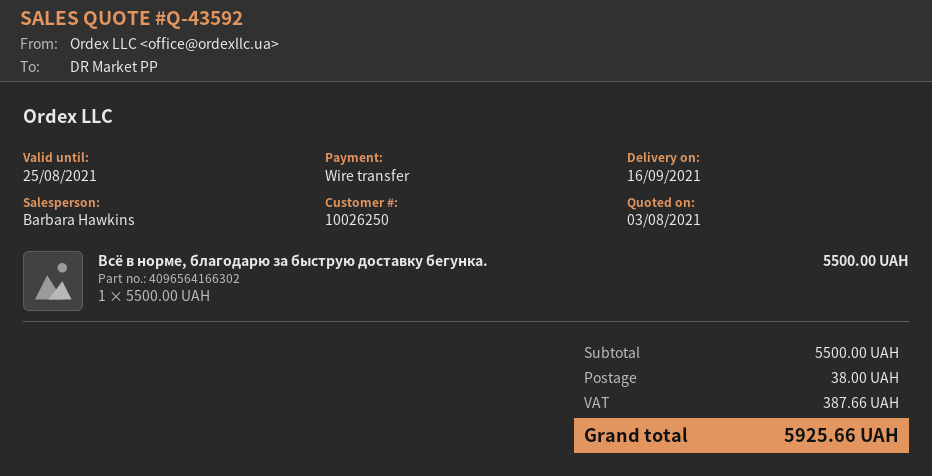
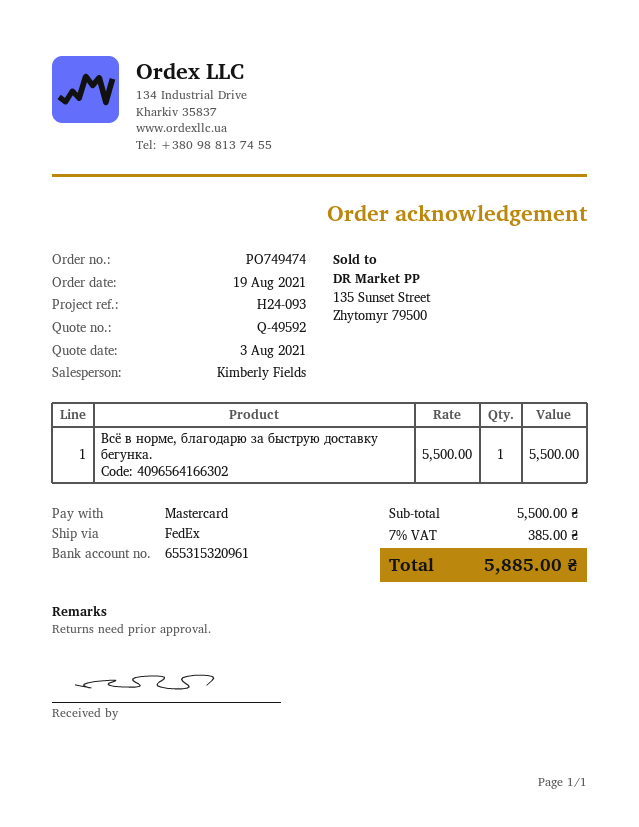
quote number: Q-43592 -> Q-49592
sales rep: Barbara Hawkins -> Kimberly Fields
payment method: bank transfer -> Mastercard
shipping: 38.00 -> none
tax: 387.66 -> 385.00
total: 5925.66 -> 5885.00

